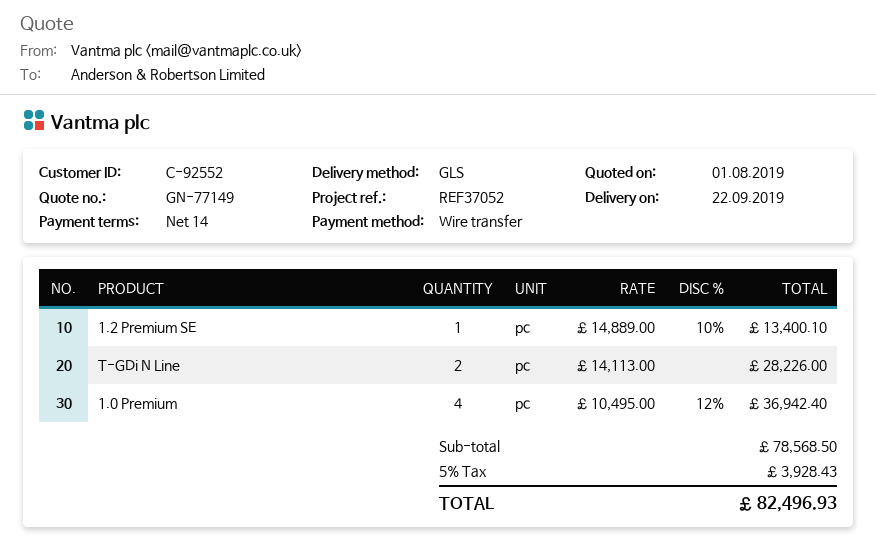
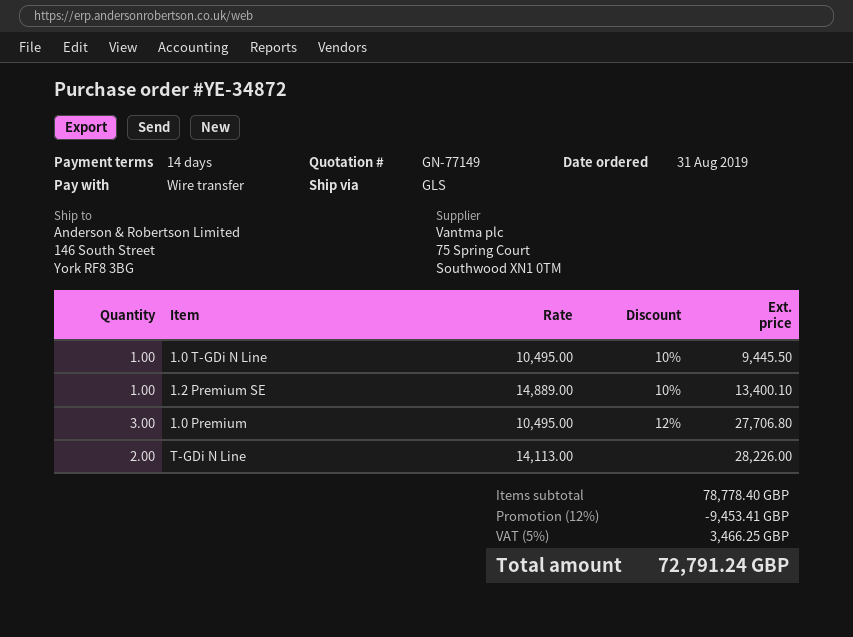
1.0 Premium: 4 x 10495.00 - 12% = 36942.40 -> 3 x 10495.00 - 12% = 27706.80
1.0 T-GDi N Line: none -> 1 x 10495.00 - 10% = 9445.50
subtotal: 78568.50 -> 78778.40
discount: none -> 12% = 9453.41
tax: 5% = 3928.43 -> 5% = 3466.25
total: 82496.93 -> 72791.24

